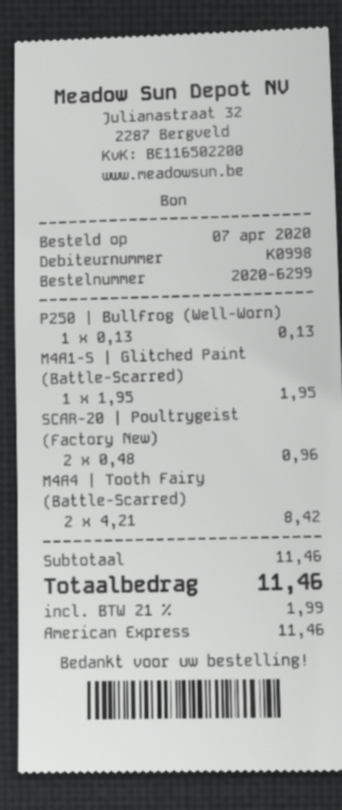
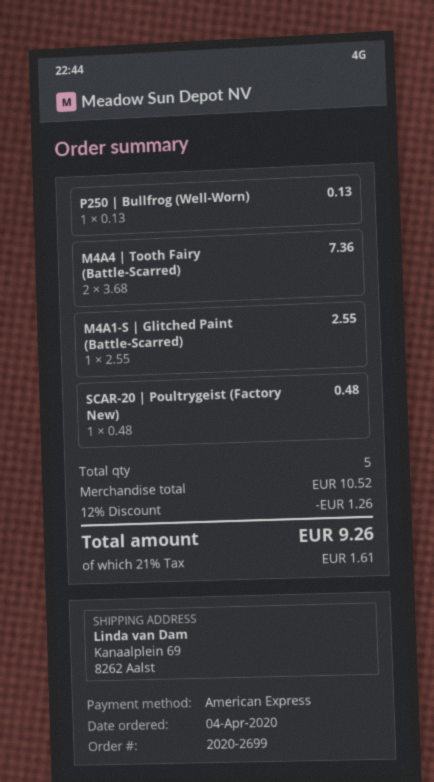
order number: 2020-6299 -> 2020-2699
order date: 2020-04-07 -> 2020-04-04
M4A1-S | Glitched Paint (Battle-Scarred): 1 x 1.95 = 1.95 -> 1 x 2.55 = 2.55
SCAR-20 | Poultrygeist (Factory New): 2 x 0.48 = 0.96 -> 1 x 0.48 = 0.48
M4A4 | Tooth Fairy (Battle-Scarred): 2 x 4.21 = 8.42 -> 2 x 3.68 = 7.36
subtotal: 11.46 -> 10.52
discount: none -> 12% = 1.26
tax: 21% = 1.99 -> 21% = 1.61
total: 11.46 -> 9.26

